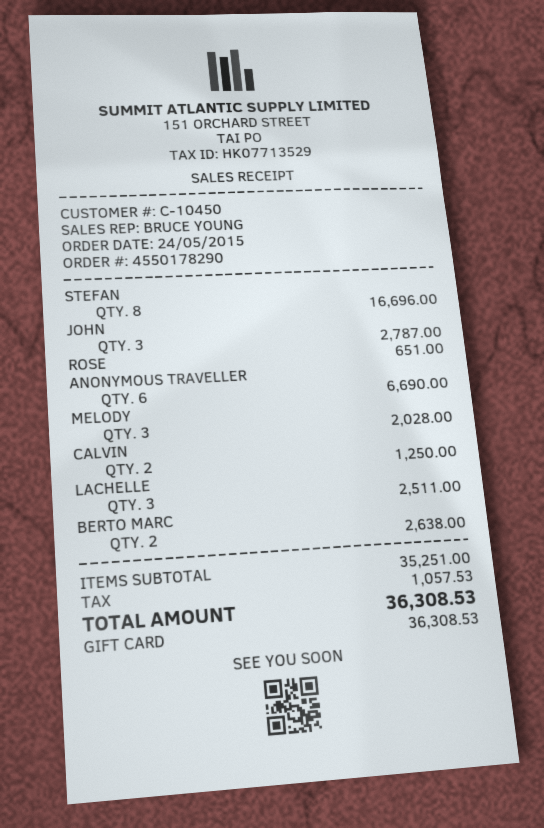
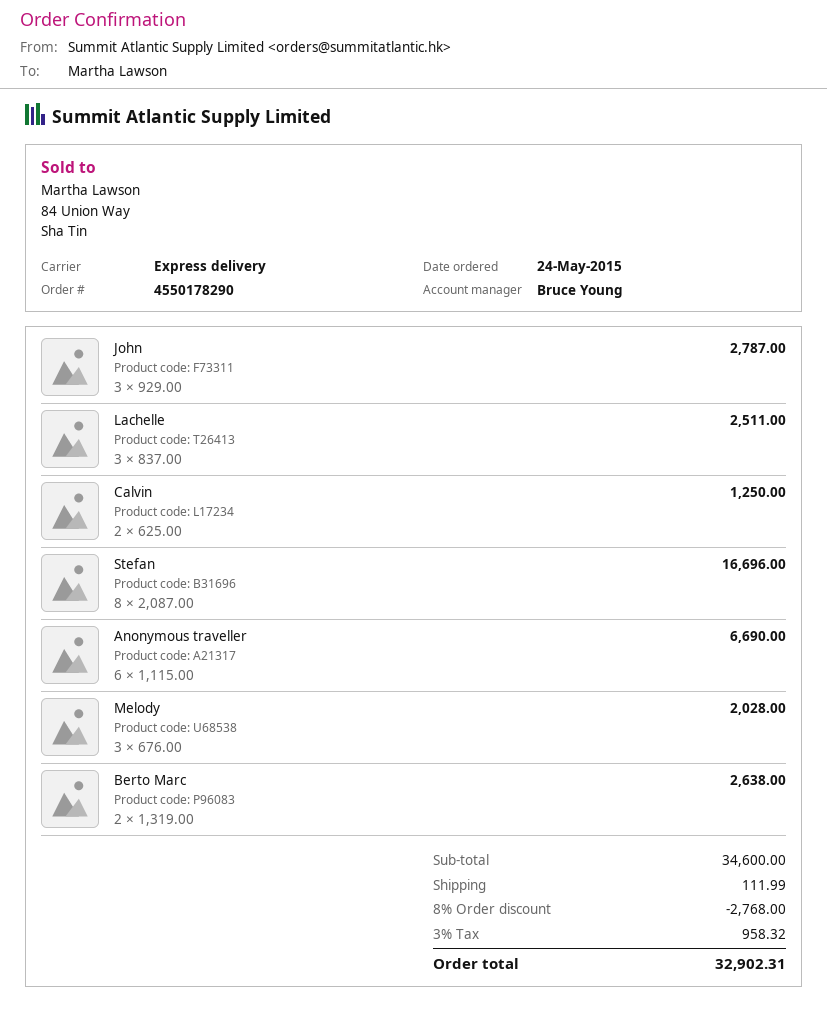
ROSE: 1 for 651.00 -> none
subtotal: 35251.00 -> 34600.00
discount: none -> 8% = 2768.00
shipping: none -> 111.99
tax: 1057.53 -> 958.32
total: 36308.53 -> 32902.31

